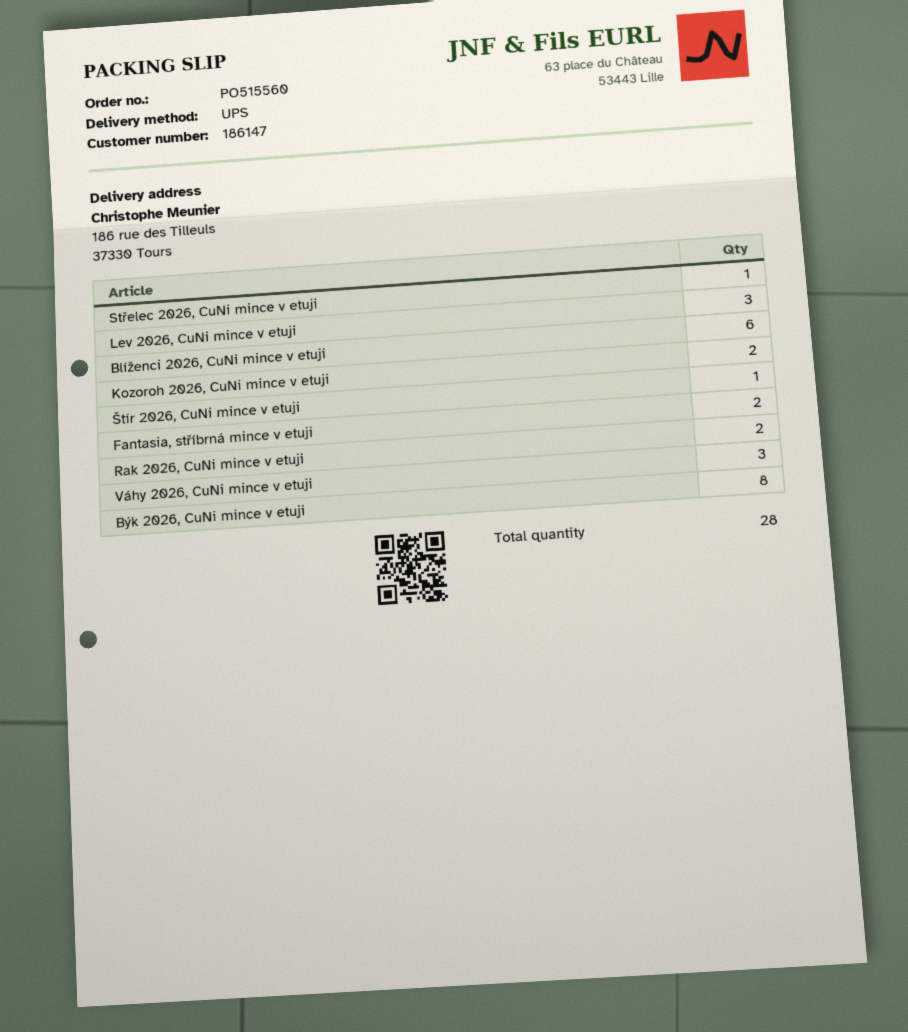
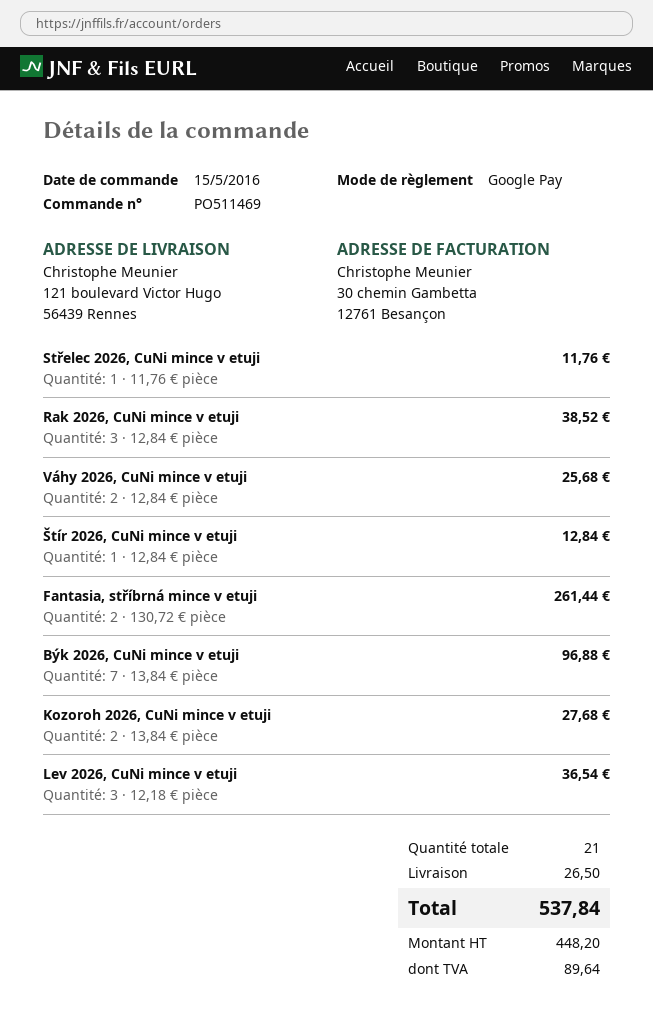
order number: PO515560 -> PO511469
ship to: 186 rue des Tilleuls, 37330 Tours -> 121 boulevard Victor Hugo, 56439 Rennes
Blíženci 2026, CuNi mince v etuji: 6 -> none
Rak 2026, CuNi mince v etuji: 2 -> 3
Váhy 2026, CuNi mince v etuji: 3 -> 2
Býk 2026, CuNi mince v etuji: 8 -> 7
total quantity: 28 -> 21

